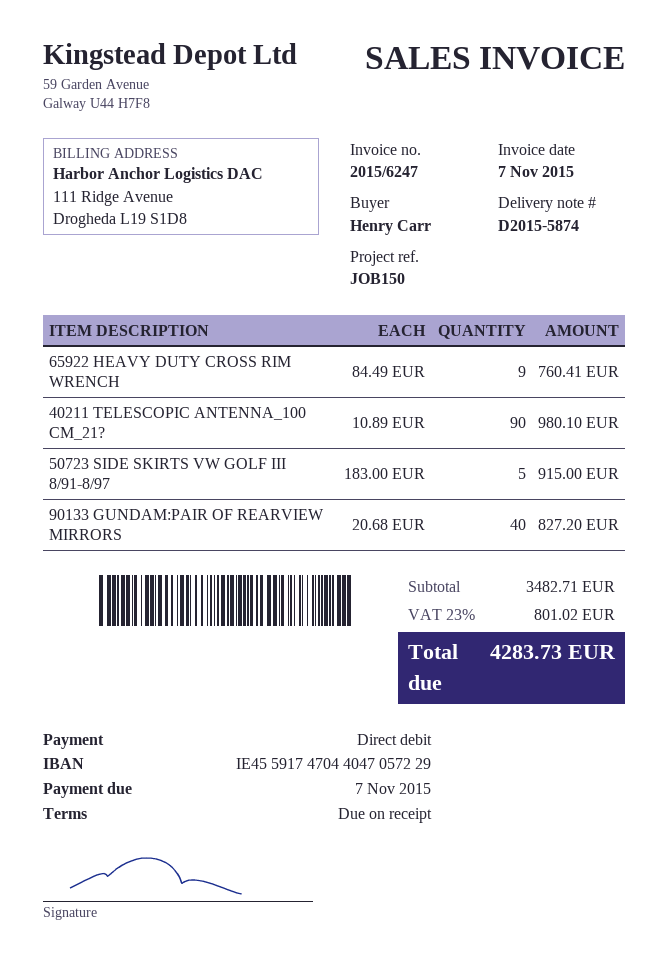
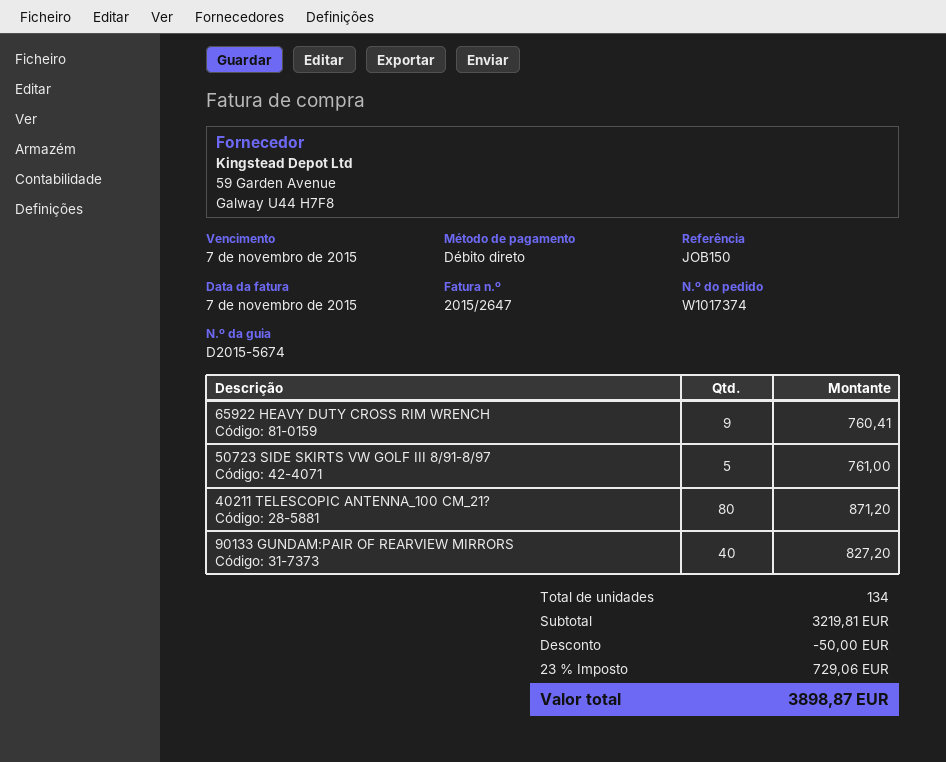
delivery note number: D2015-5874 -> D2015-5674
invoice number: 2015/6247 -> 2015/2647
40211 TELESCOPIC ANTENNA_100 CM_21?: 90 for 980.10 -> 80 for 871.20
50723 SIDE SKIRTS VW GOLF III 8/91-8/97: 5 for 915.00 -> 5 for 761.00
subtotal: 3482.71 -> 3219.81
discount: none -> 50.00
tax: 23% = 801.02 -> 23% = 729.06
total: 4283.73 -> 3898.87

